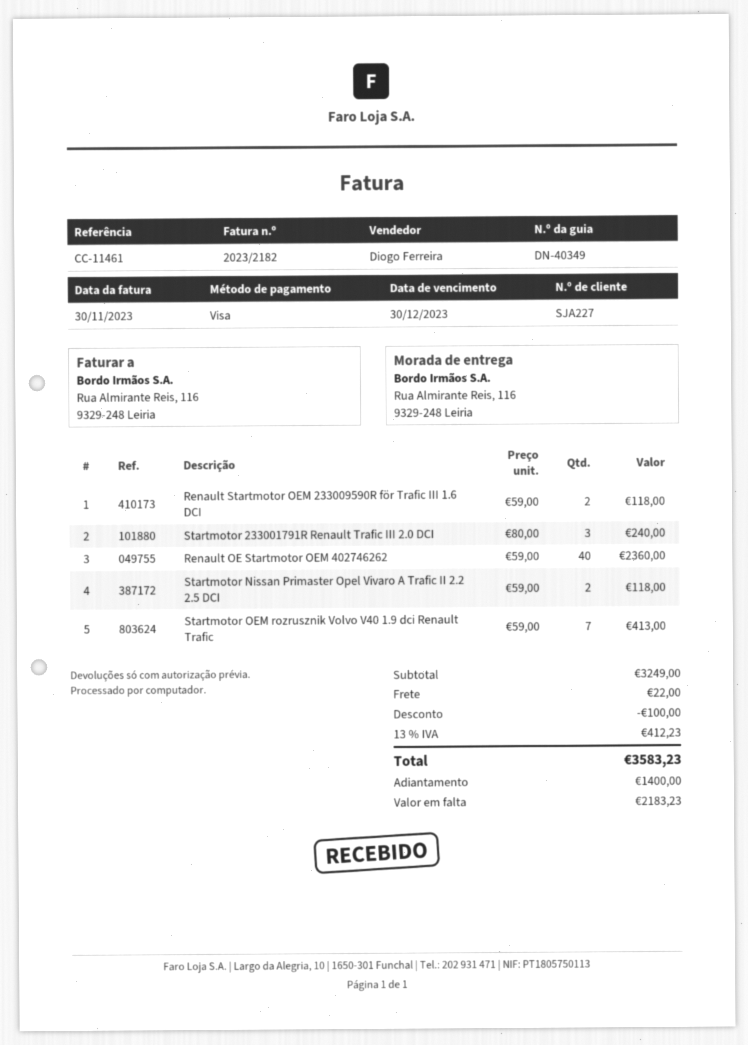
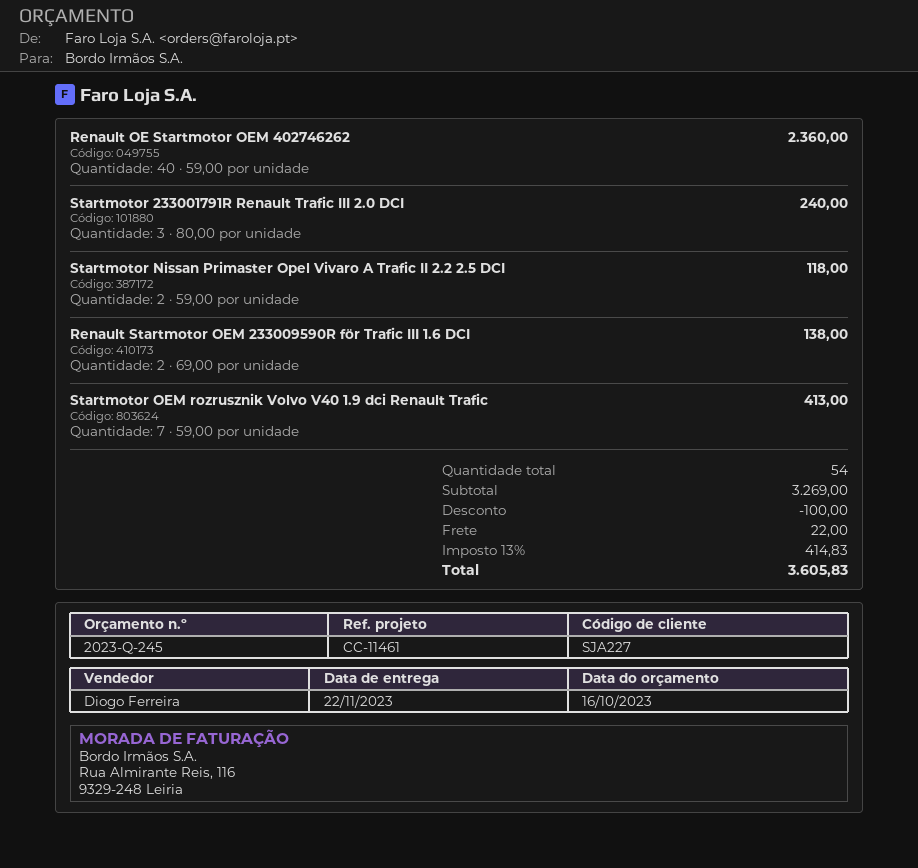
Renault Startmotor OEM 233009590R för Trafic III 1.6 DCI: 2 x 59.00 = 118.00 -> 2 x 69.00 = 138.00
subtotal: 3249.00 -> 3269.00
tax: 13% = 412.23 -> 13% = 414.83
total: 3583.23 -> 3605.83

